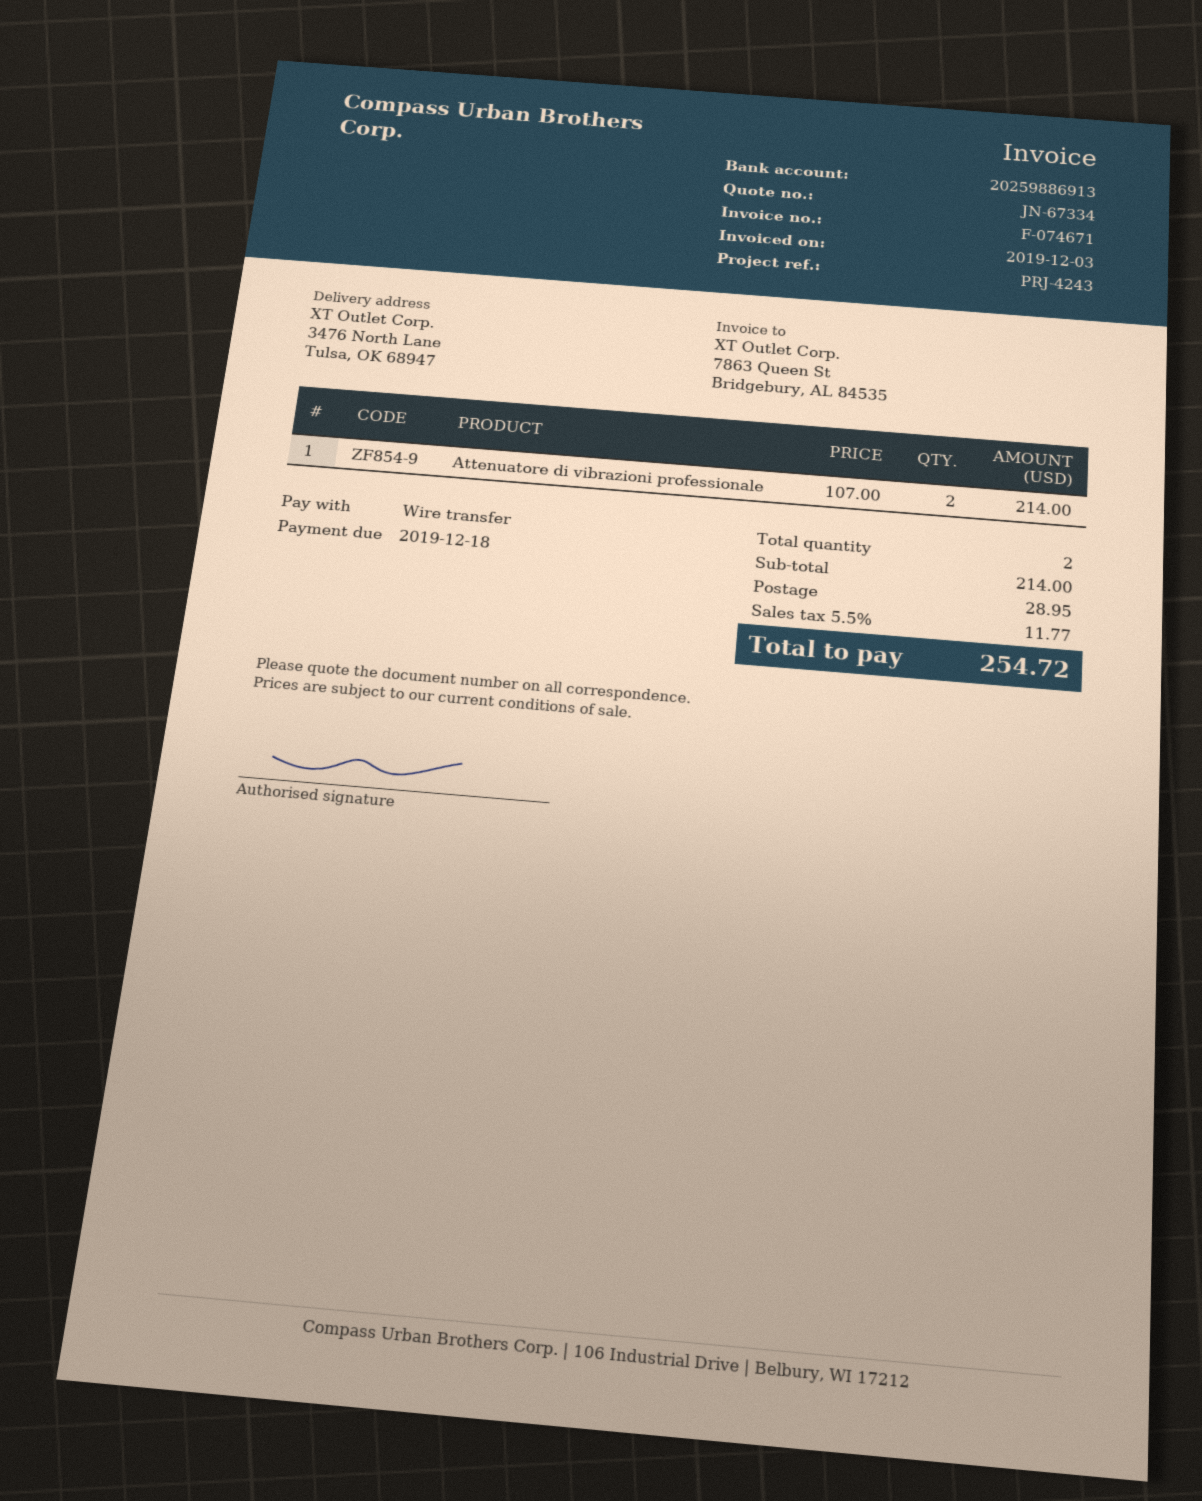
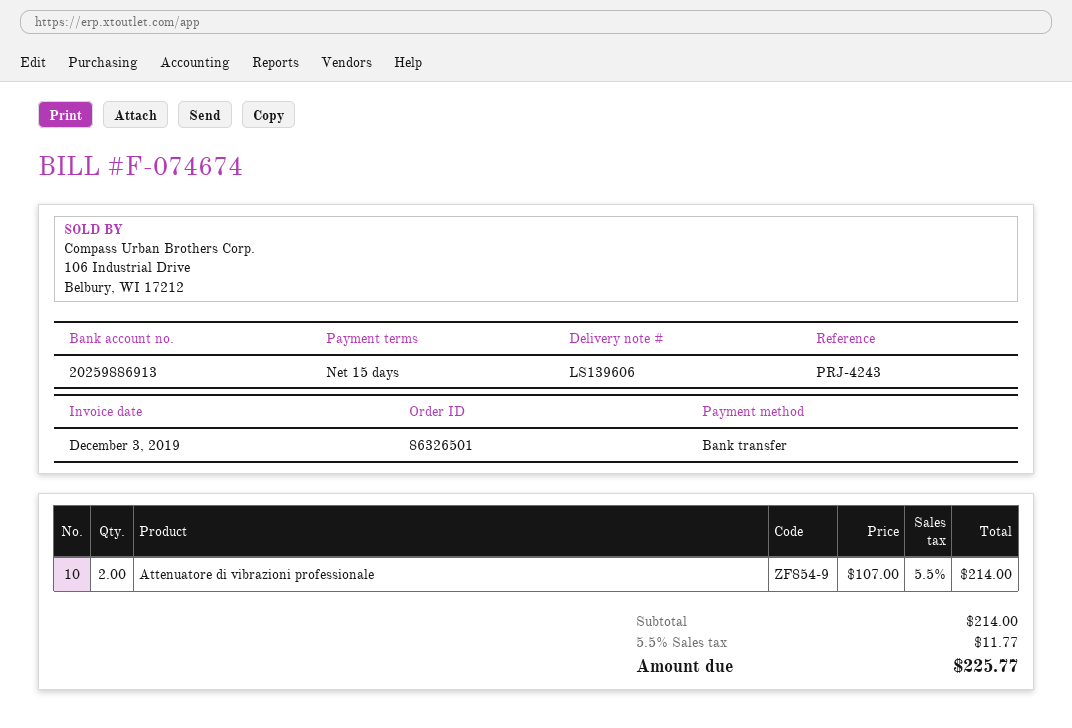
invoice number: F-074671 -> F-074674
shipping: 28.95 -> none
total: 254.72 -> 225.77

